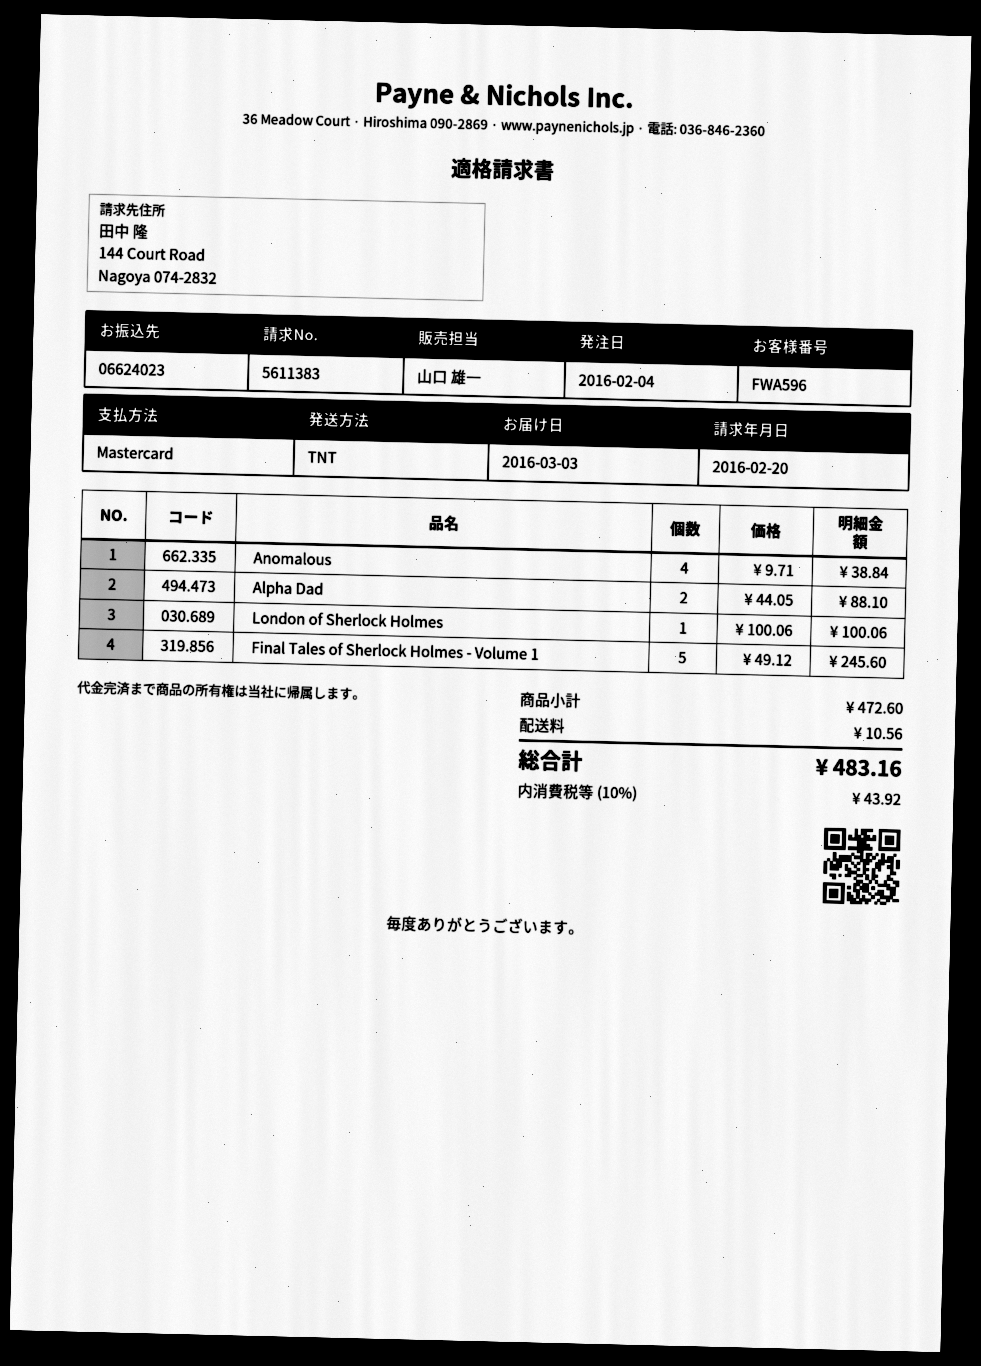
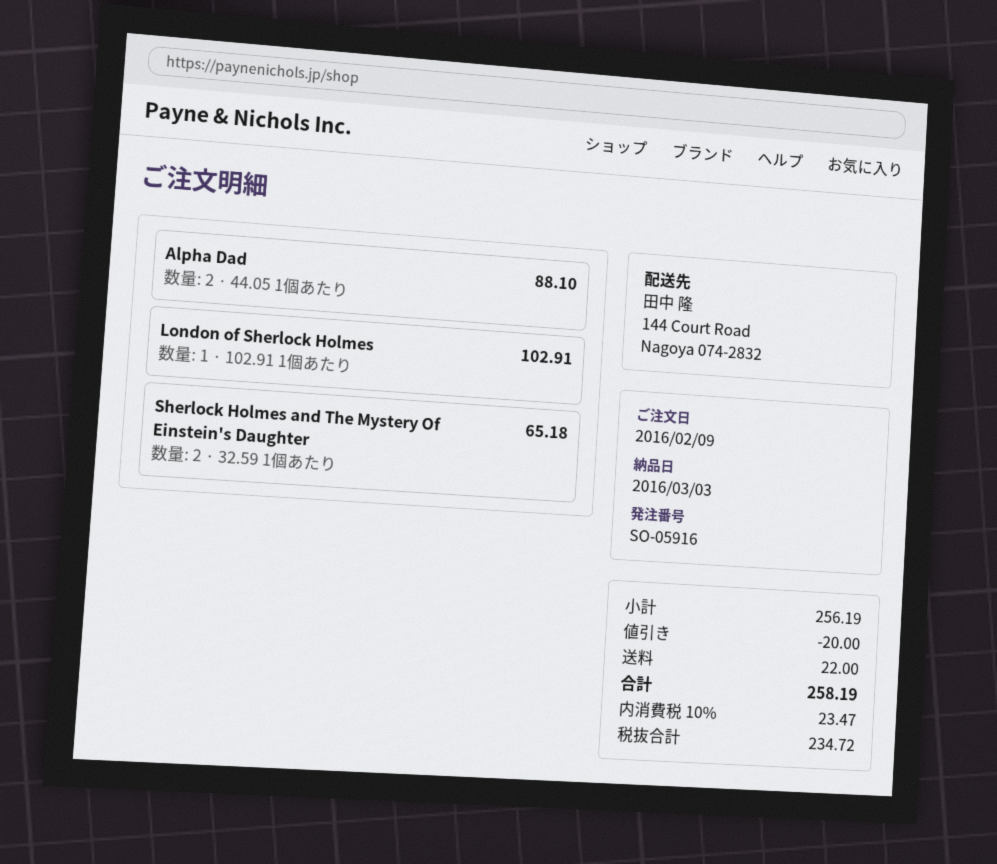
order date: 2016-02-04 -> 2016-02-09
Anomalous: 4 x 9.71 = 38.84 -> none
London of Sherlock Holmes: 1 x 100.06 = 100.06 -> 1 x 102.91 = 102.91
Final Tales of Sherlock Holmes - Volume 1: 5 x 49.12 = 245.60 -> none
Sherlock Holmes and The Mystery Of Einstein's Daughter: none -> 2 x 32.59 = 65.18
subtotal: 472.60 -> 256.19
discount: none -> 20.00
shipping: 10.56 -> 22.00
tax: 10% = 43.92 -> 10% = 23.47
total: 483.16 -> 258.19

